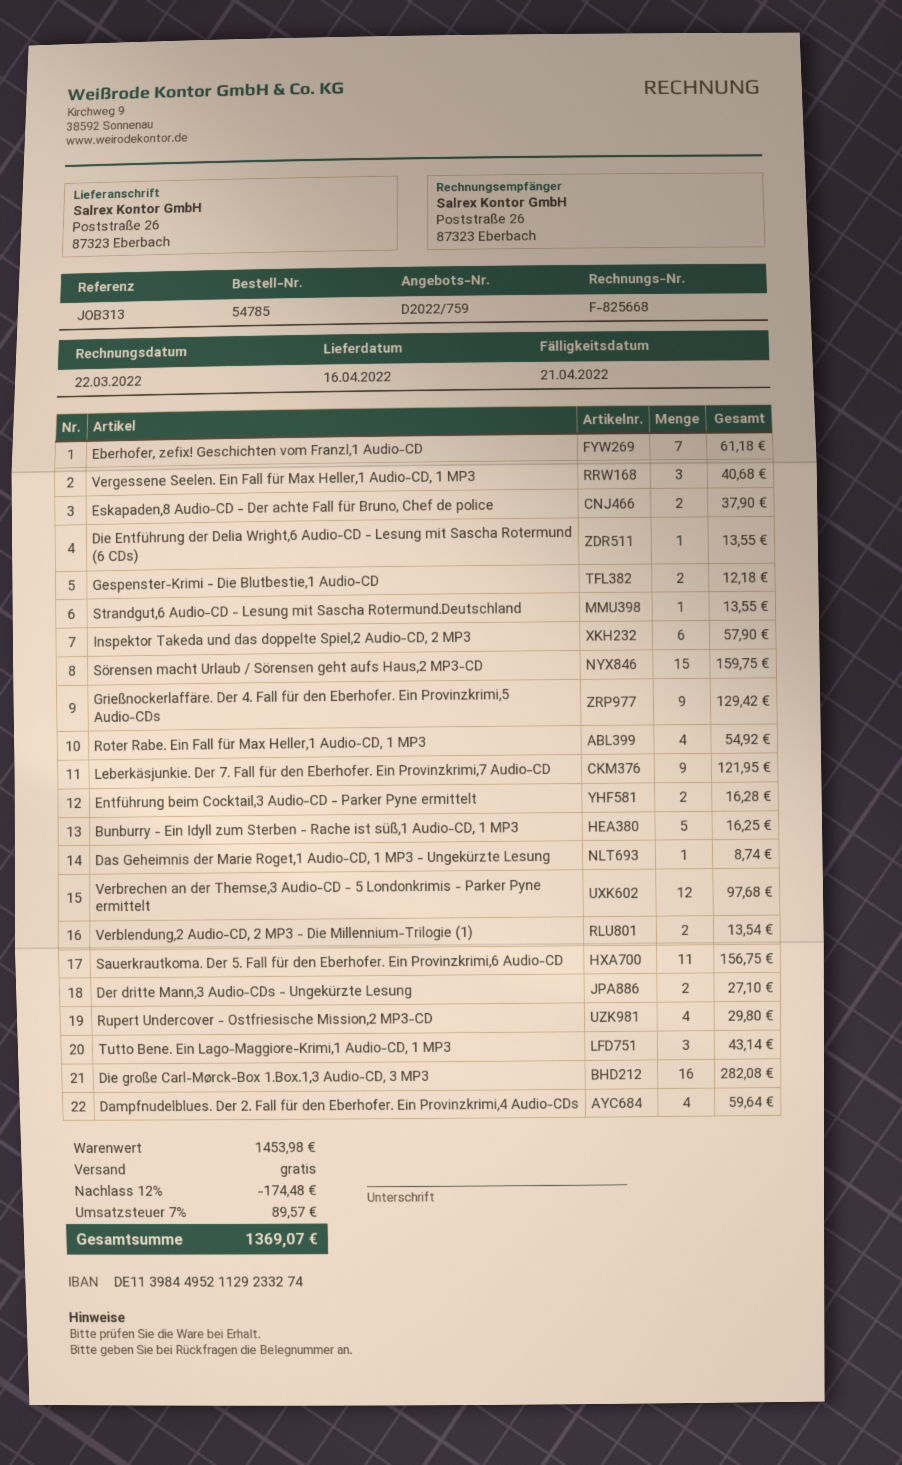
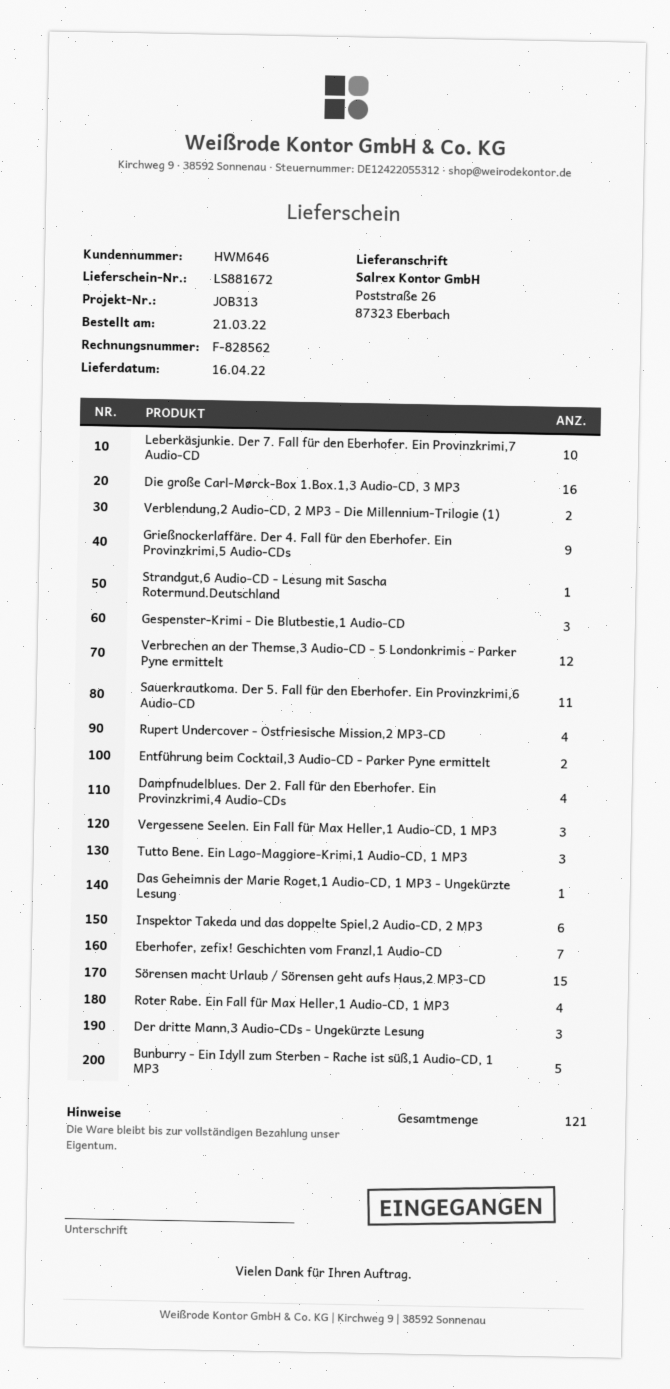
invoice number: F-825668 -> F-828562
Eskapaden,8 Audio-CD - Der achte Fall für Bruno, Chef de police: 2 -> none
Die Entführung der Delia Wright,6 Audio-CD - Lesung mit Sascha Rotermund (6 CDs): 1 -> none
Gespenster-Krimi - Die Blutbestie,1 Audio-CD: 2 -> 3
Leberkäsjunkie. Der 7. Fall für den Eberhofer. Ein Provinzkrimi,7 Audio-CD: 9 -> 10
Der dritte Mann,3 Audio-CDs - Ungekürzte Lesung: 2 -> 3

